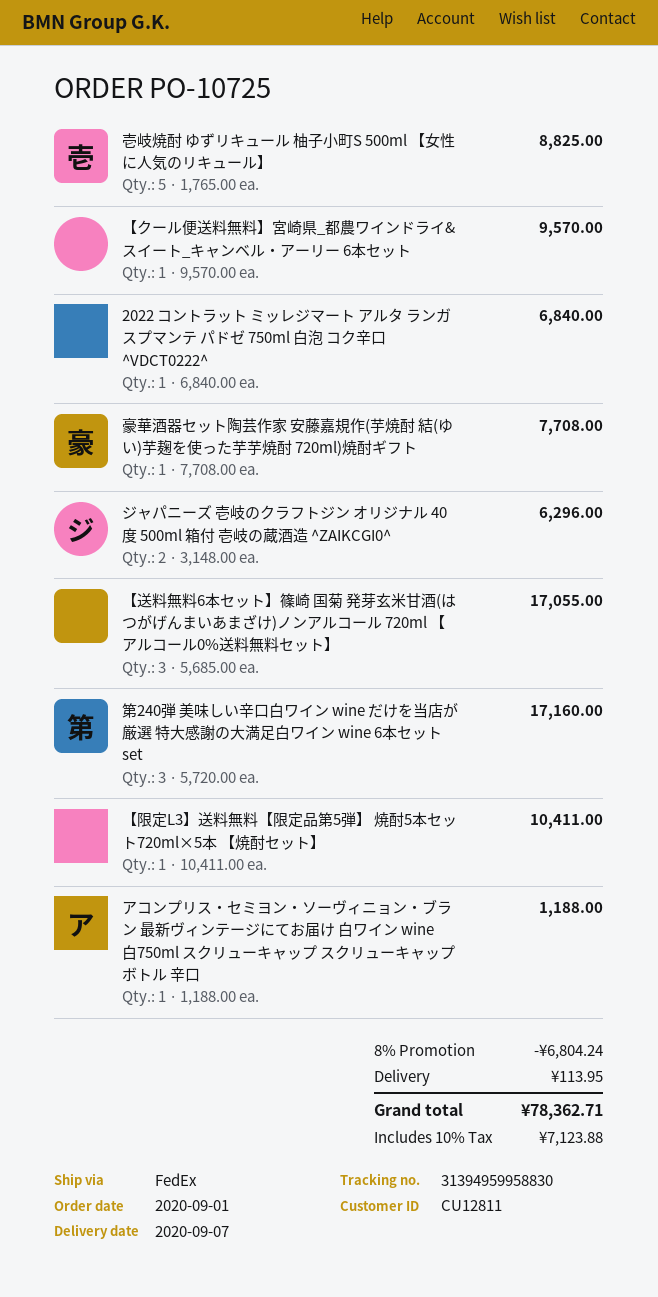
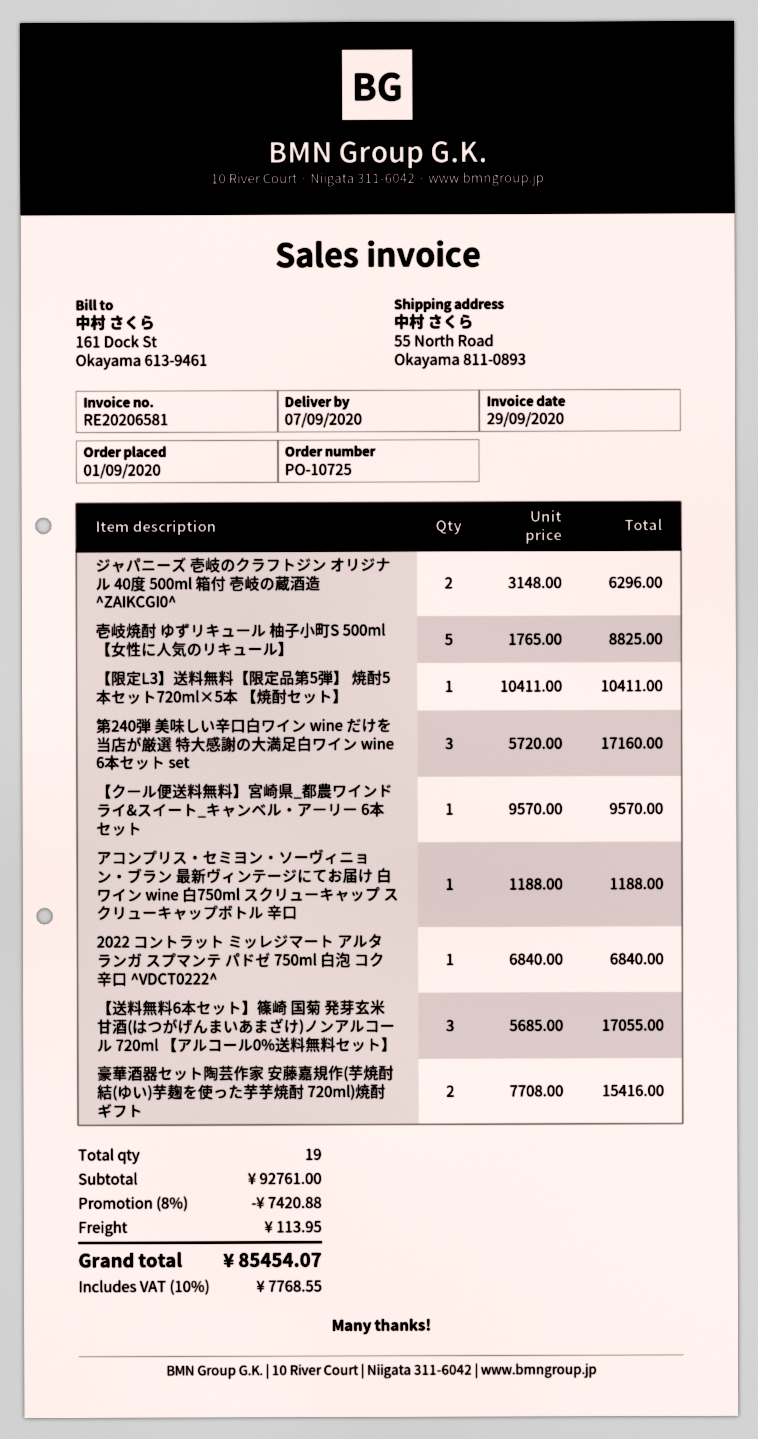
豪華酒器セット陶芸作家 安藤嘉規作(芋焼酎 結(ゆい)芋麹を使った芋芋焼酎 720ml)焼酎ギフト: 1 x 7708.00 = 7708.00 -> 2 x 7708.00 = 15416.00
discount: 8% = 6804.24 -> 8% = 7420.88
tax: 10% = 7123.88 -> 10% = 7768.55
total: 78362.71 -> 85454.07

